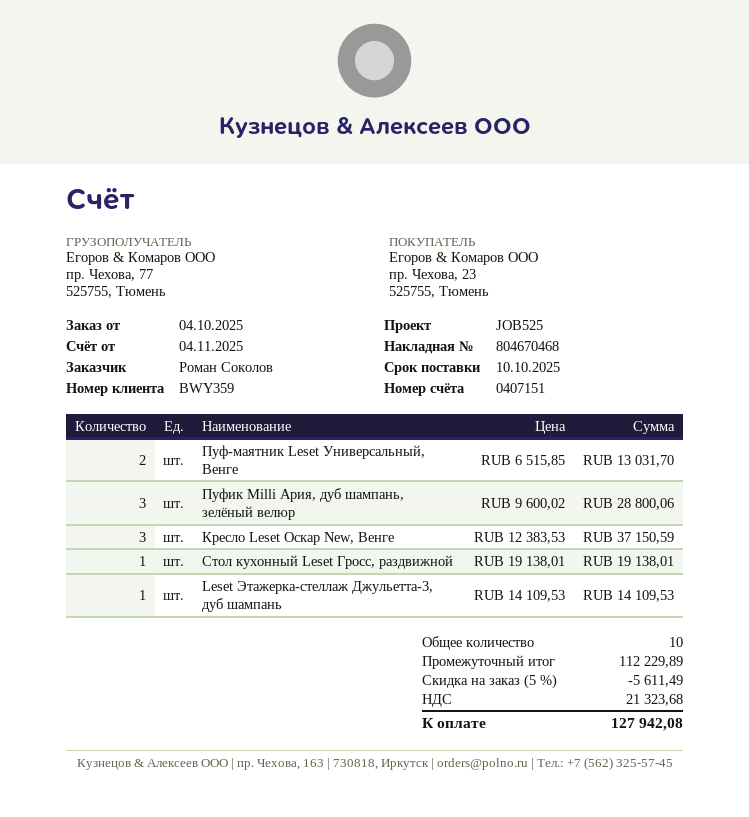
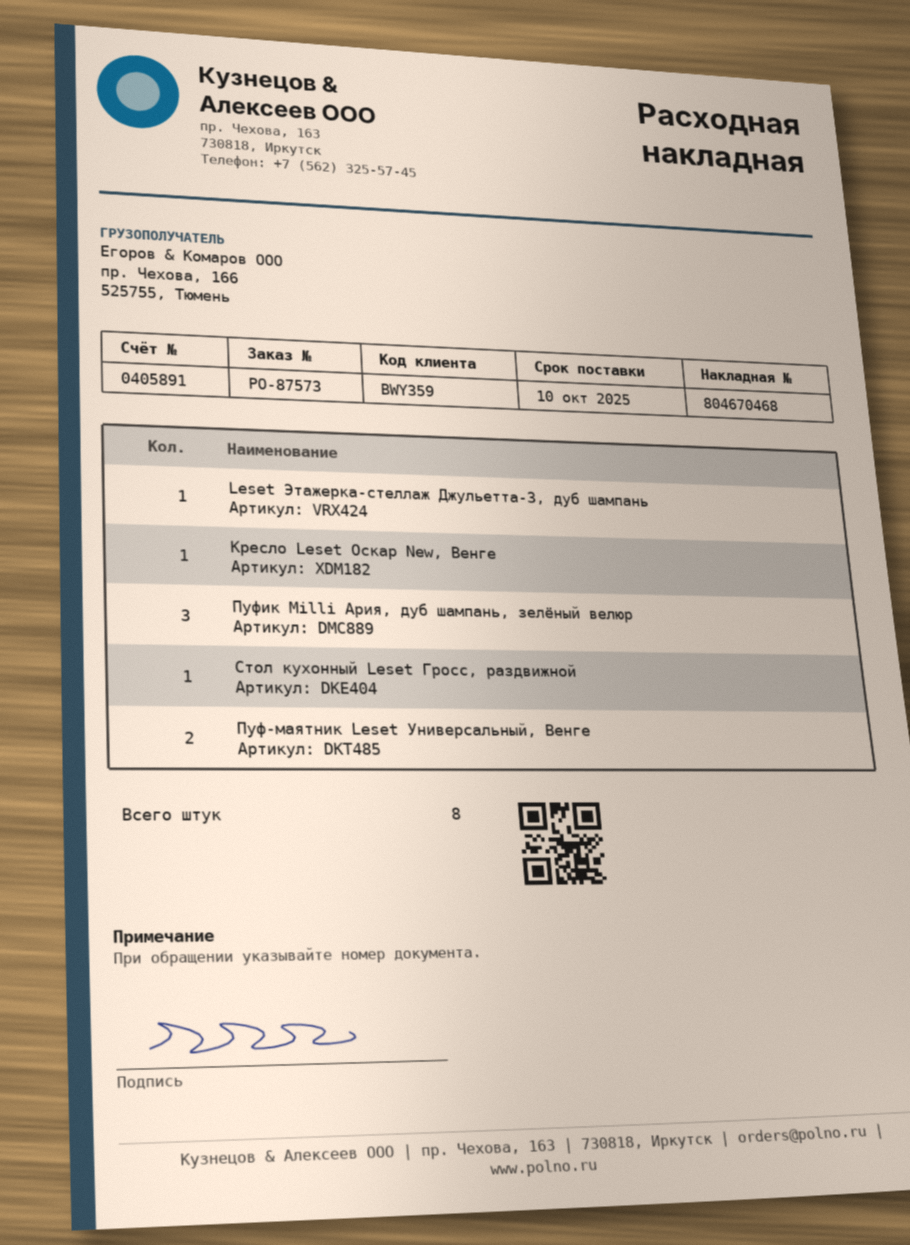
invoice number: 0407151 -> 0405891
ship to: пр. Чехова, 77, 525755, Тюмень -> пр. Чехова, 166, 525755, Тюмень
Кресло Leset Оскар New, Венге: 3 -> 1
total quantity: 10 -> 8

